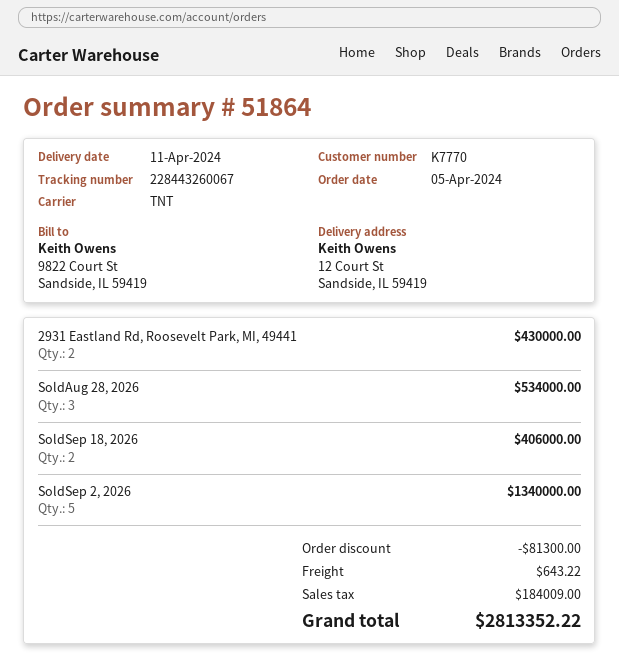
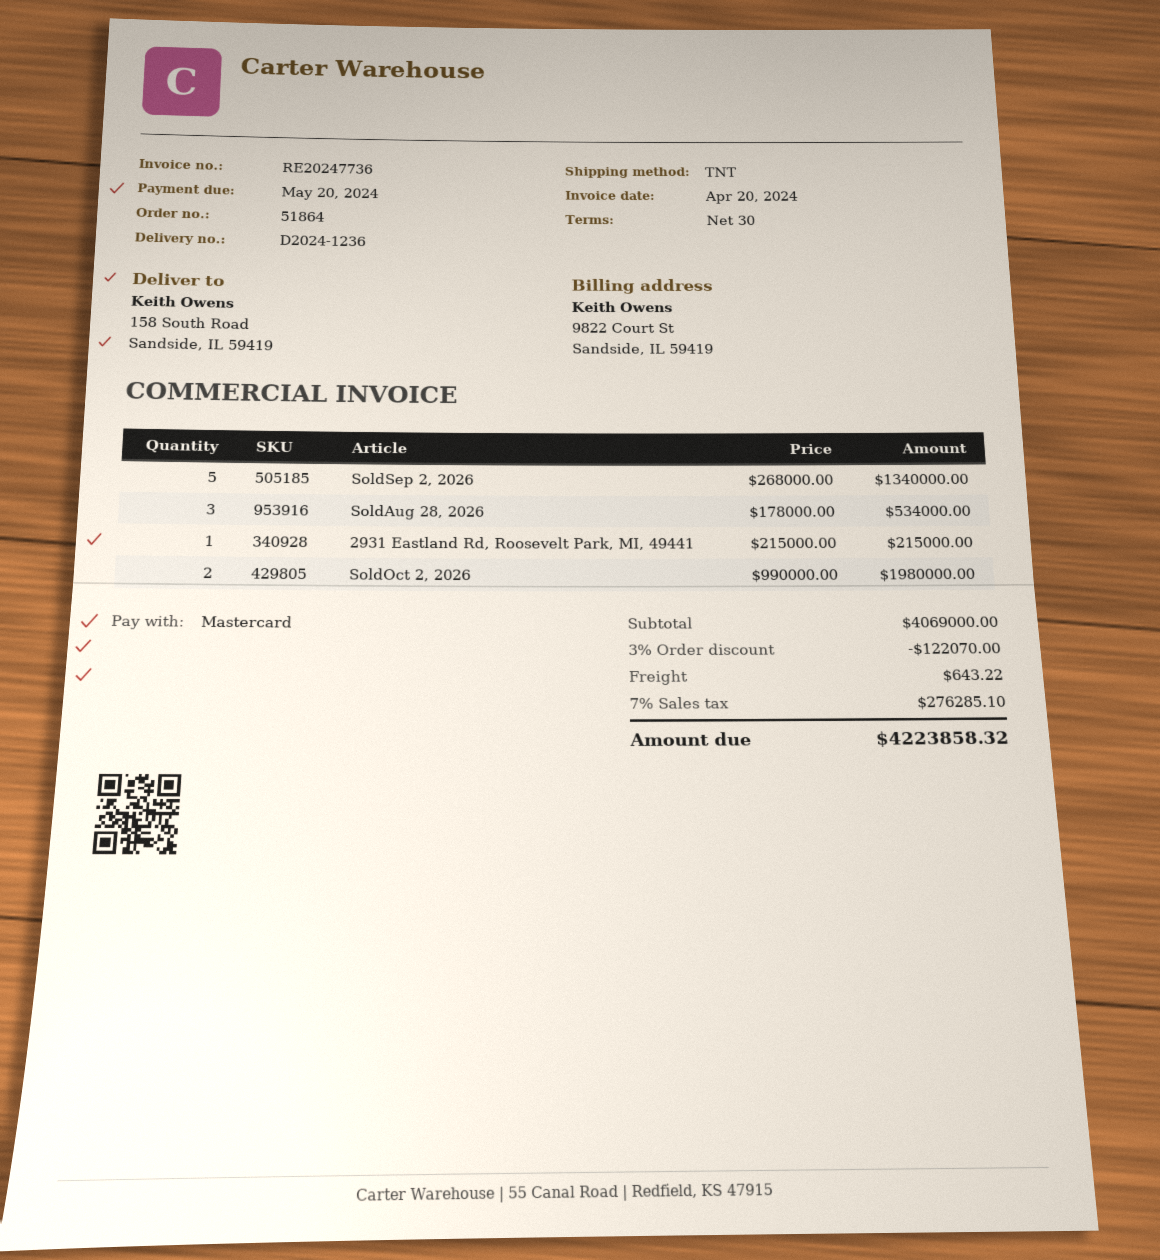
ship to: 12 Court St, Sandside, IL 59419 -> 158 South Road, Sandside, IL 59419
2931 Eastland Rd, Roosevelt Park, MI, 49441: 2 for 430000.00 -> 1 for 215000.00
SoldSep 18, 2026: 2 for 406000.00 -> none
SoldOct 2, 2026: none -> 2 for 1980000.00
discount: 81300.00 -> 122070.00
tax: 184009.00 -> 276285.10
total: 2813352.22 -> 4223858.32

